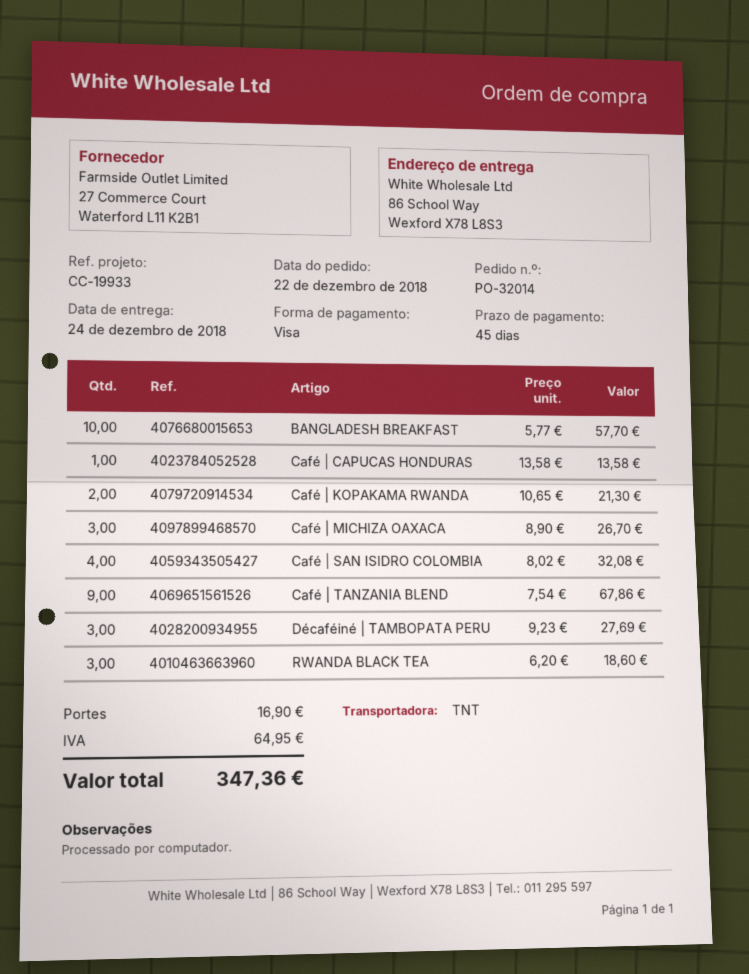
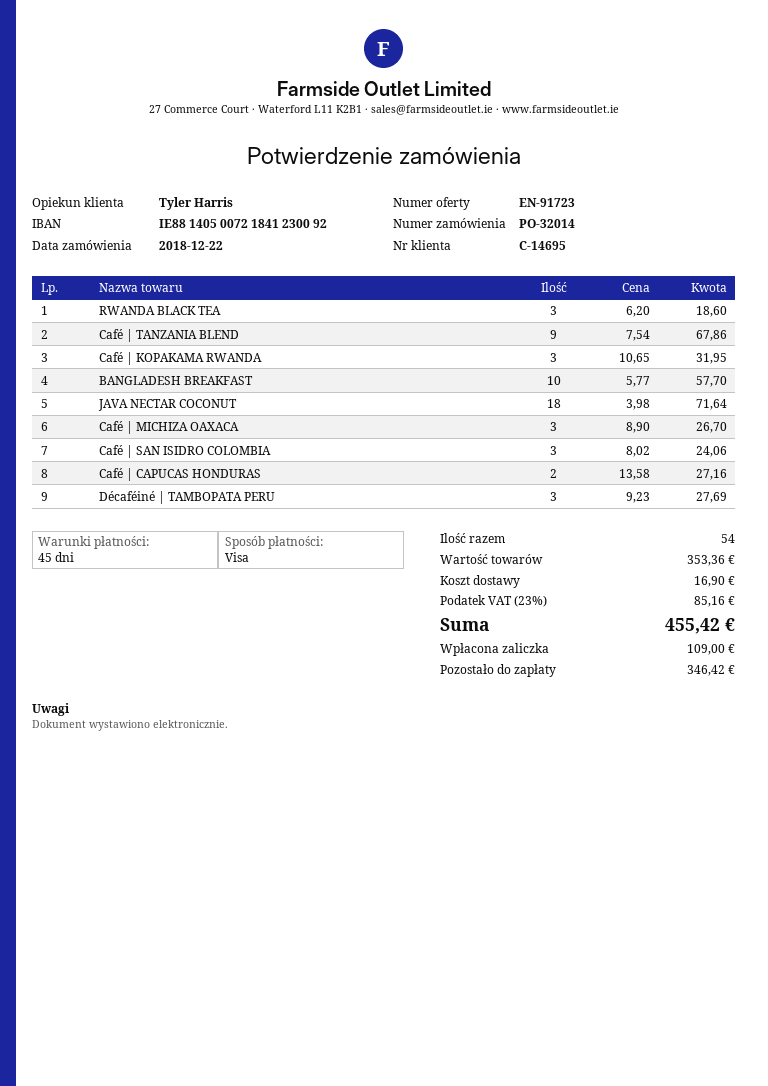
Café | CAPUCAS HONDURAS: 1 x 13.58 = 13.58 -> 2 x 13.58 = 27.16
Café | KOPAKAMA RWANDA: 2 x 10.65 = 21.30 -> 3 x 10.65 = 31.95
Café | SAN ISIDRO COLOMBIA: 4 x 8.02 = 32.08 -> 3 x 8.02 = 24.06
JAVA NECTAR COCONUT: none -> 18 x 3.98 = 71.64
tax: 64.95 -> 85.16
total: 347.36 -> 455.42

